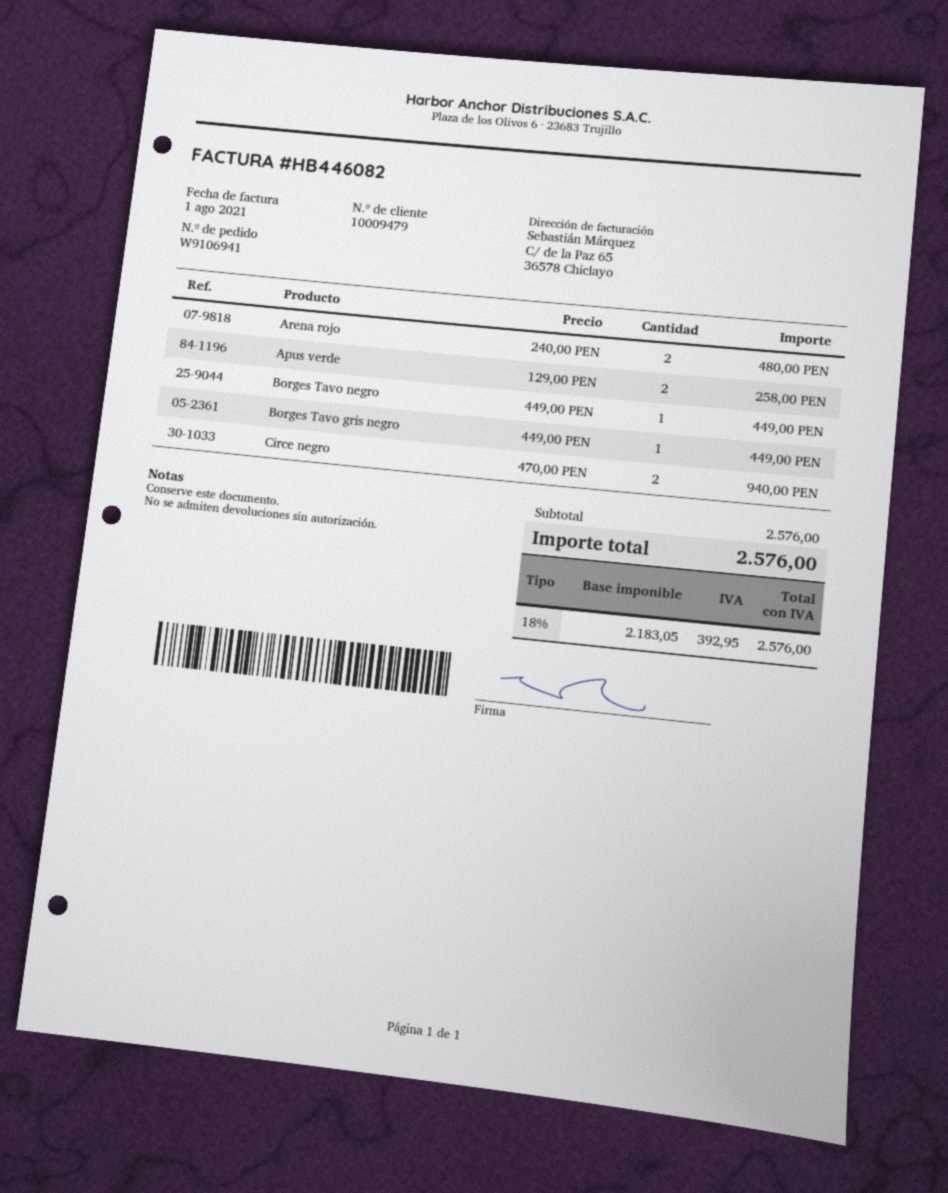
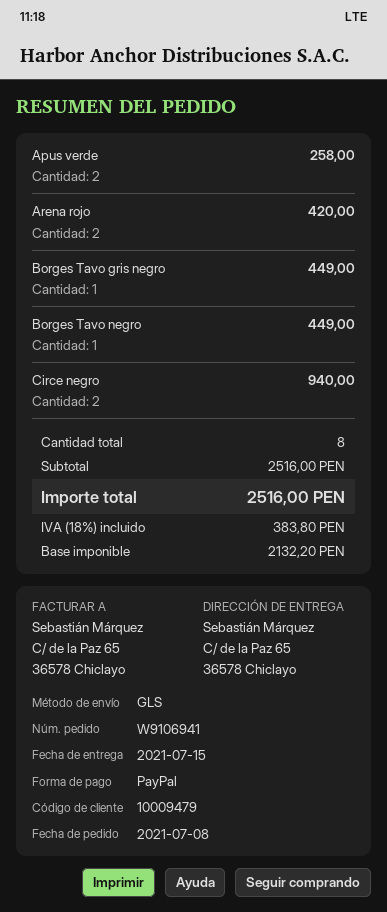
Arena rojo: 2 for 480.00 -> 2 for 420.00
subtotal: 2576.00 -> 2516.00
net: 2183.05 -> 2132.20
tax: 18% = 392.95 -> 18% = 383.80
total: 2576.00 -> 2516.00

